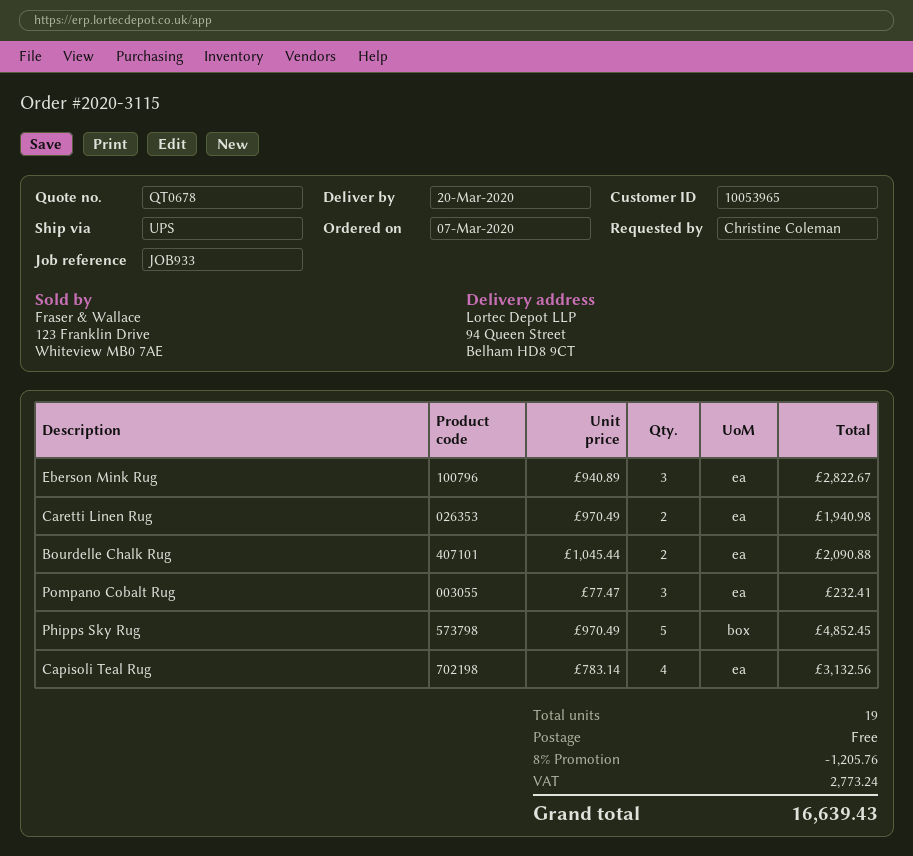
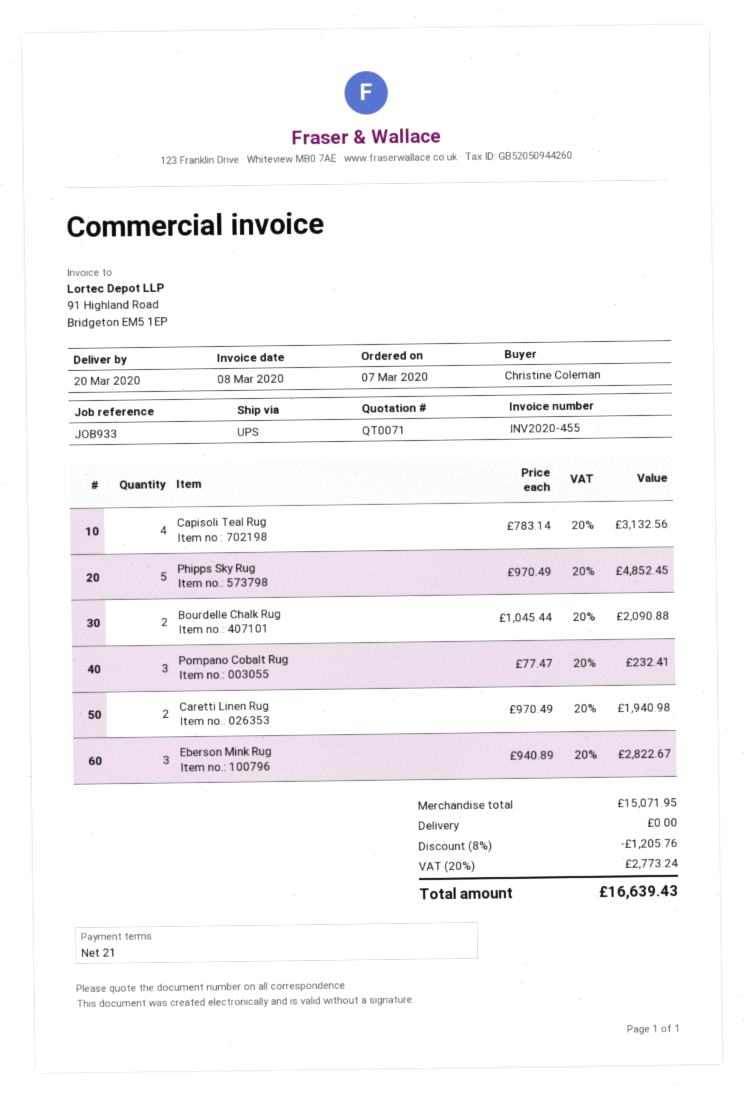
quote number: QT0678 -> QT0071

